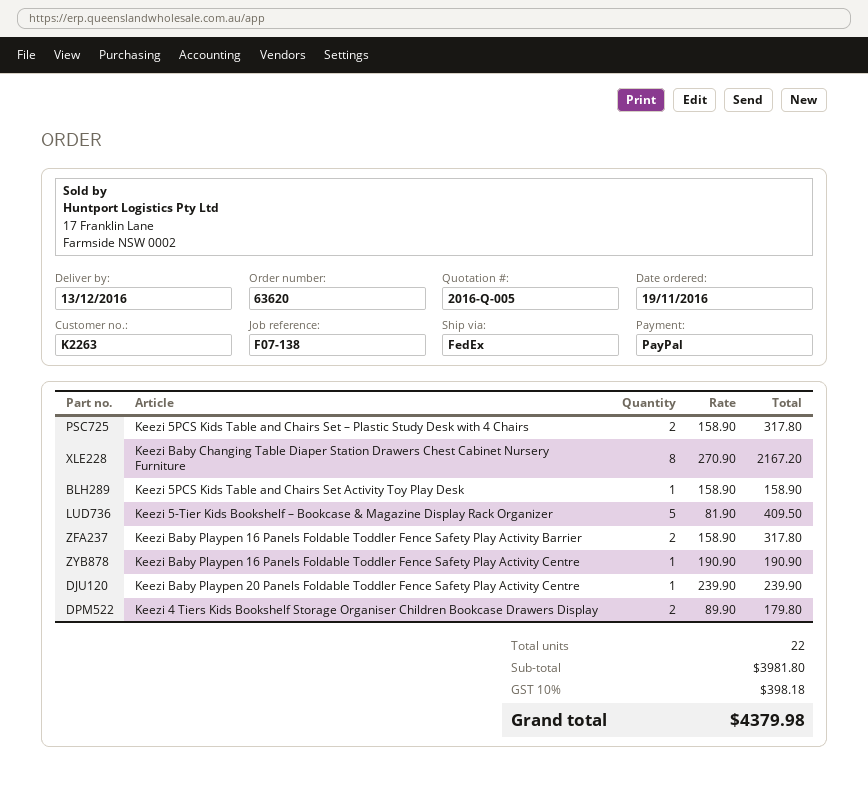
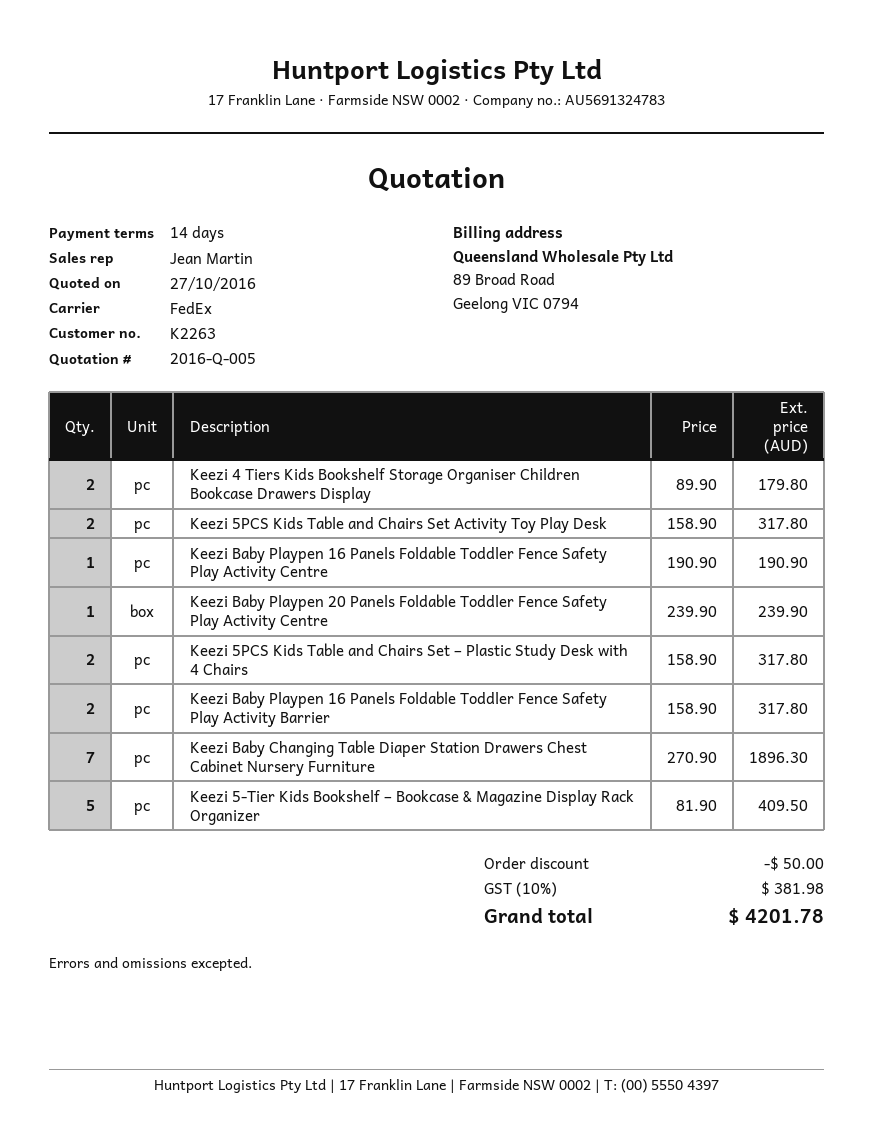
Keezi Baby Changing Table Diaper Station Drawers Chest Cabinet Nursery Furniture: 8 x 270.90 = 2167.20 -> 7 x 270.90 = 1896.30
Keezi 5PCS Kids Table and Chairs Set Activity Toy Play Desk: 1 x 158.90 = 158.90 -> 2 x 158.90 = 317.80
discount: none -> 50.00
tax: 10% = 398.18 -> 10% = 381.98
total: 4379.98 -> 4201.78

